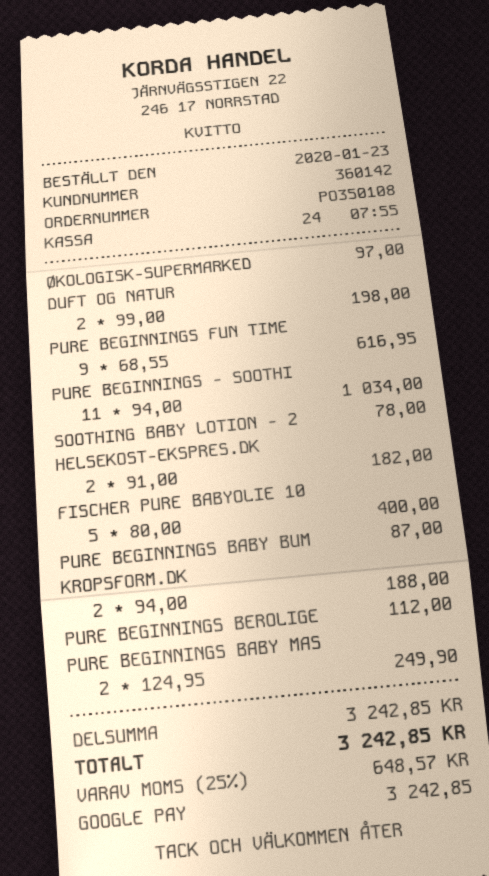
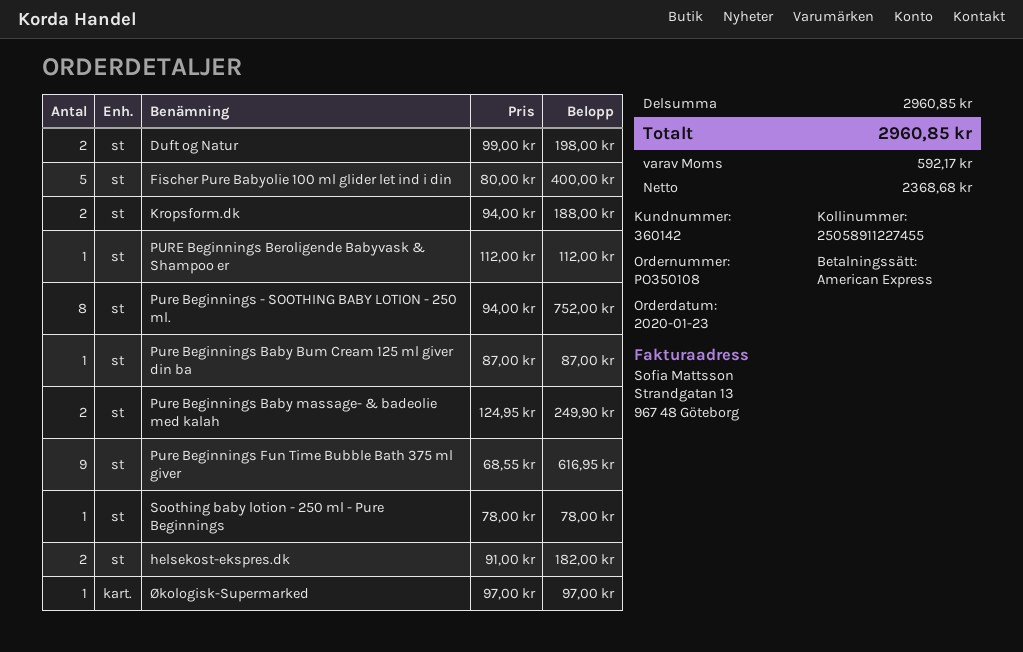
payment method: Google Pay -> American Express
PURE BEGINNINGS - SOOTHI: 11 x 94.00 = 1034.00 -> 8 x 94.00 = 752.00
subtotal: 3242.85 -> 2960.85
tax: 648.57 -> 592.17
total: 3242.85 -> 2960.85

